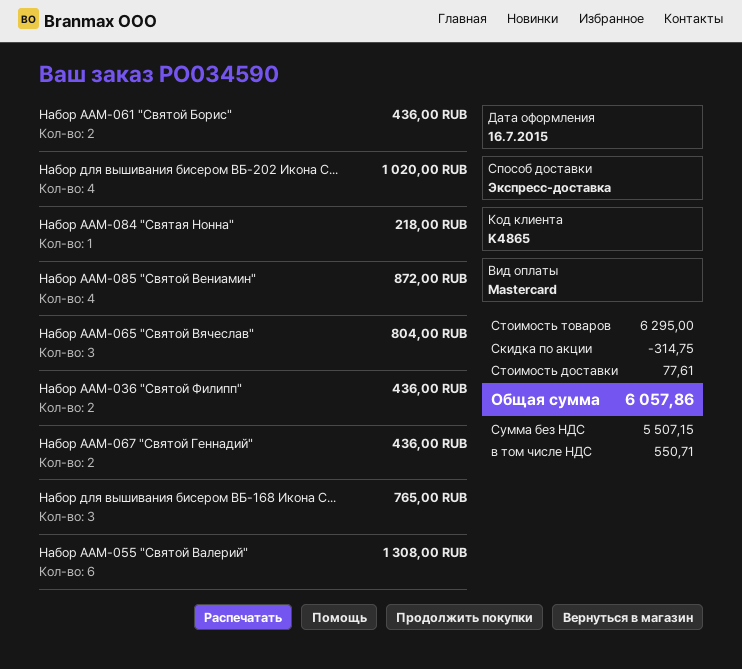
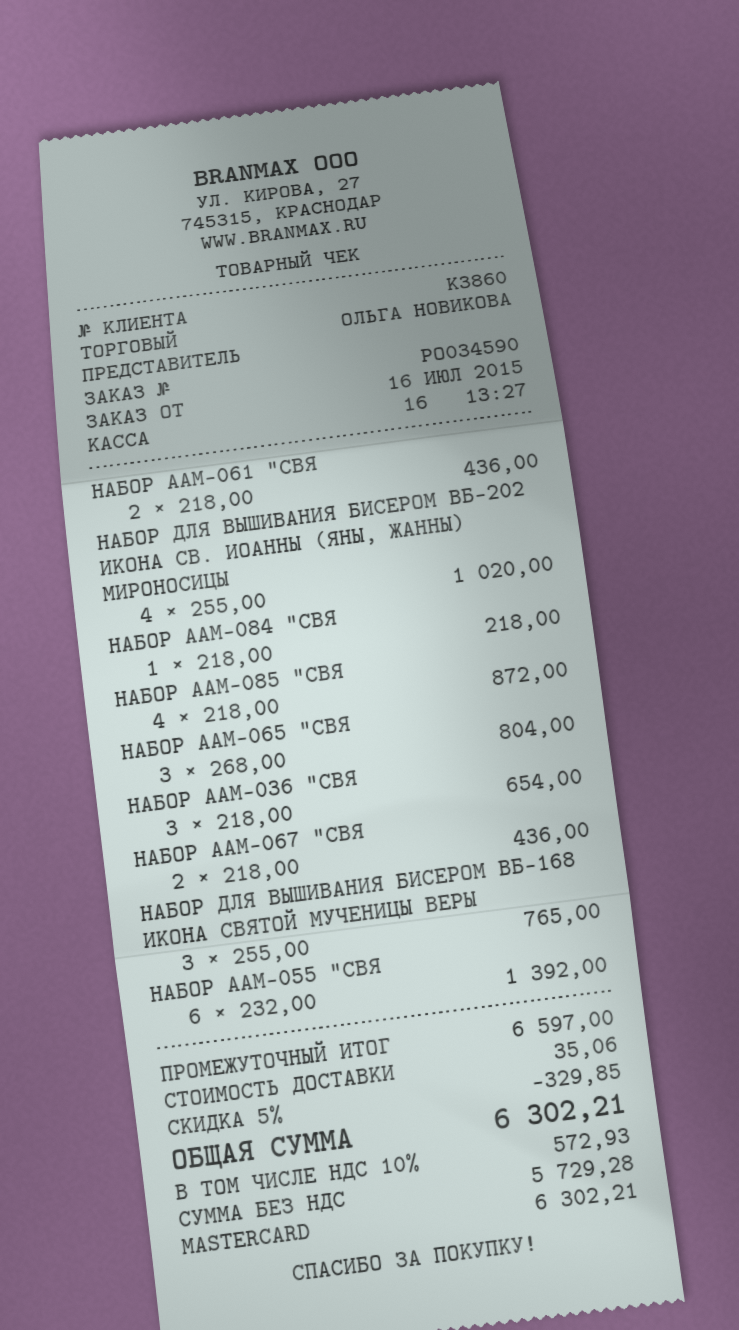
customer number: K4865 -> K3860
Набор ААМ-036 "Святой Филипп": 2 for 436.00 -> 3 for 654.00
Набор ААМ-055 "Святой Валерий": 6 for 1308.00 -> 6 for 1392.00
subtotal: 6295.00 -> 6597.00
discount: 314.75 -> 329.85
shipping: 77.61 -> 35.06
net: 5507.15 -> 5729.28
tax: 550.71 -> 572.93
total: 6057.86 -> 6302.21

